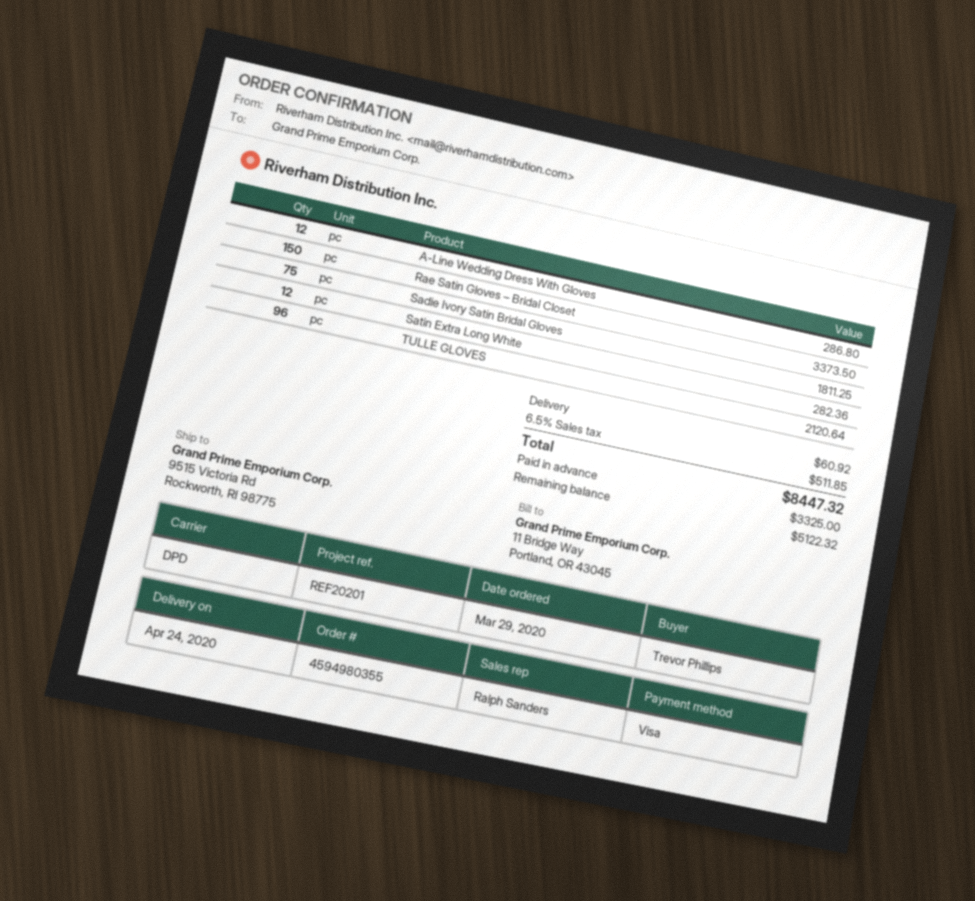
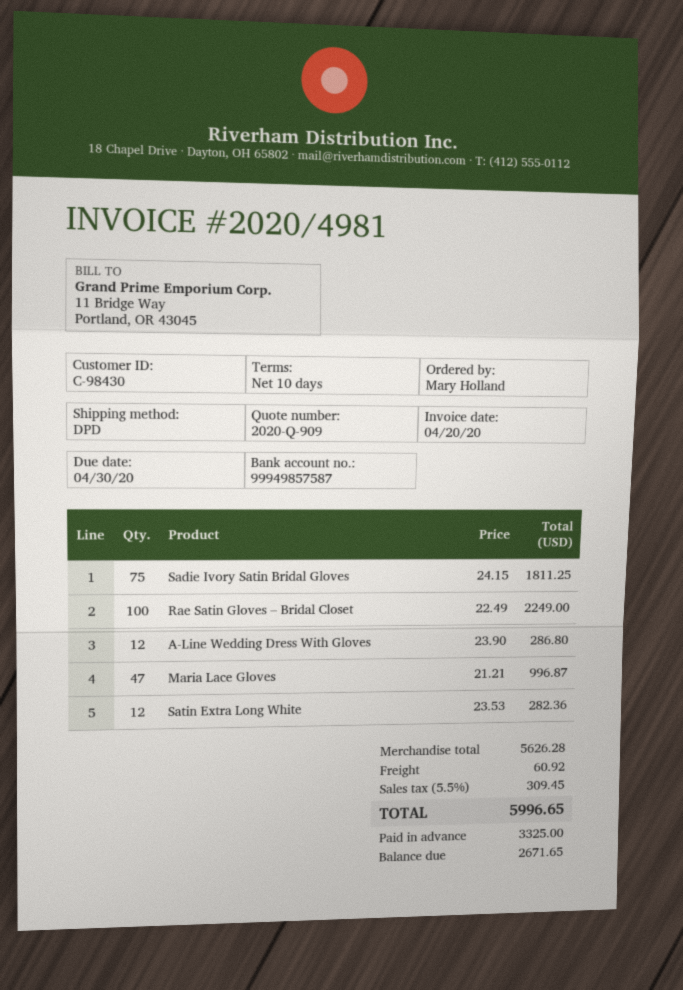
ordered by: Trevor Phillips -> Mary Holland
Rae Satin Gloves – Bridal Closet: 150 for 3373.50 -> 100 for 2249.00
TULLE GLOVES: 96 for 2120.64 -> none
Maria Lace Gloves: none -> 47 for 996.87
tax: 6.5% = 511.85 -> 5.5% = 309.45
total: 8447.32 -> 5996.65
balance: 5122.32 -> 2671.65

